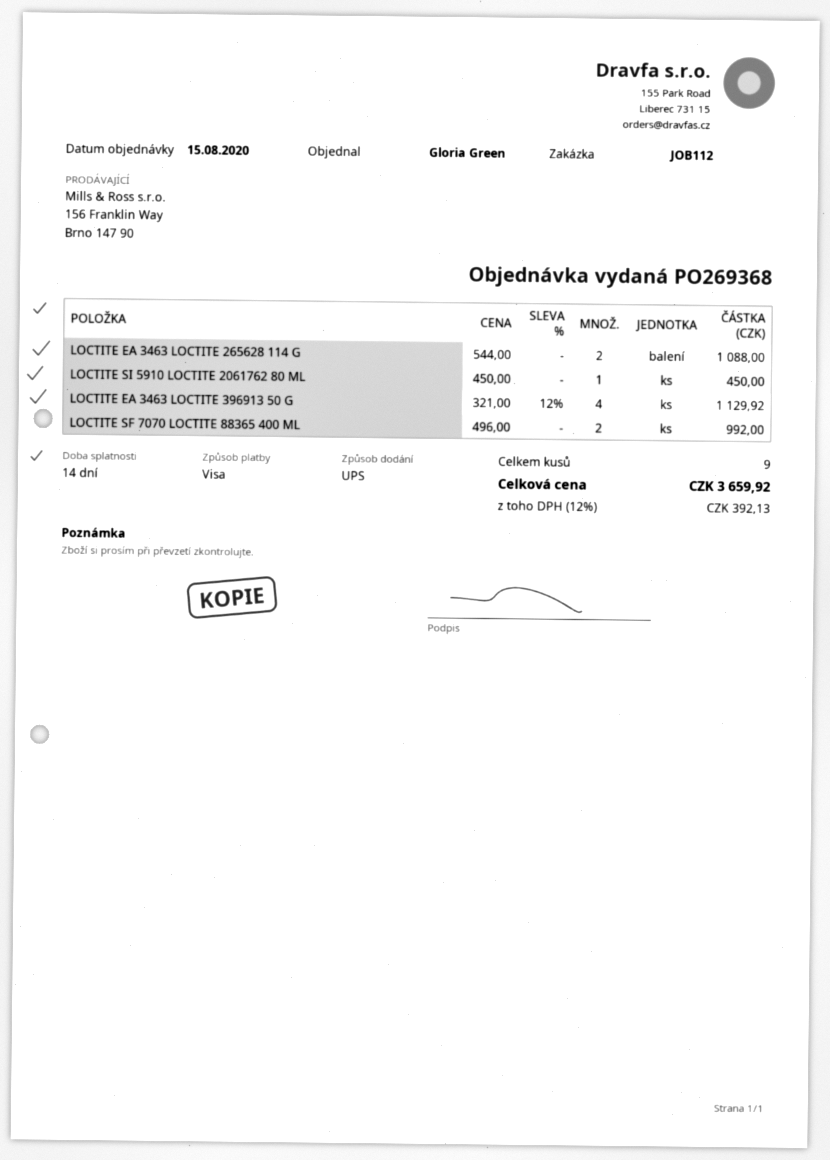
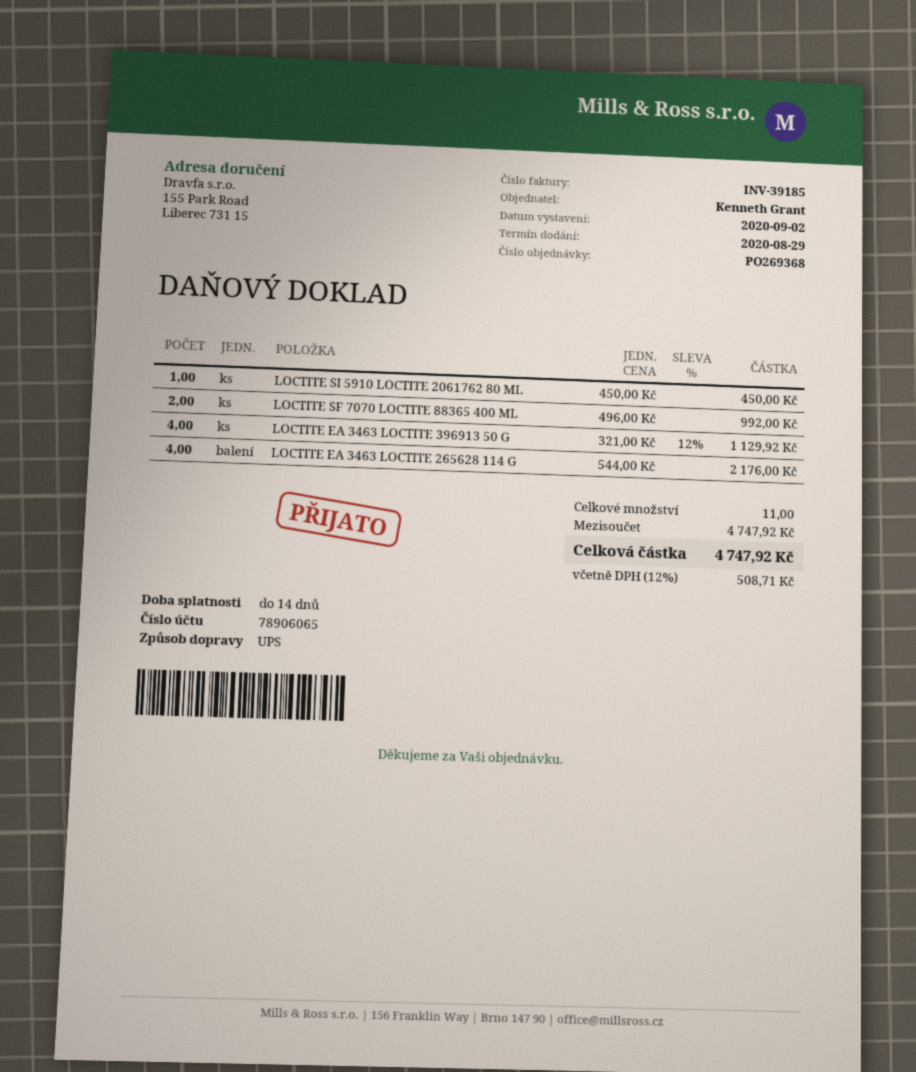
ordered by: Gloria Green -> Kenneth Grant
LOCTITE EA 3463 LOCTITE 265628 114 G: 2 x 544.00 = 1088.00 -> 4 x 544.00 = 2176.00
total quantity: 9 -> 11
tax: 12% = 392.13 -> 12% = 508.71
total: 3659.92 -> 4747.92

